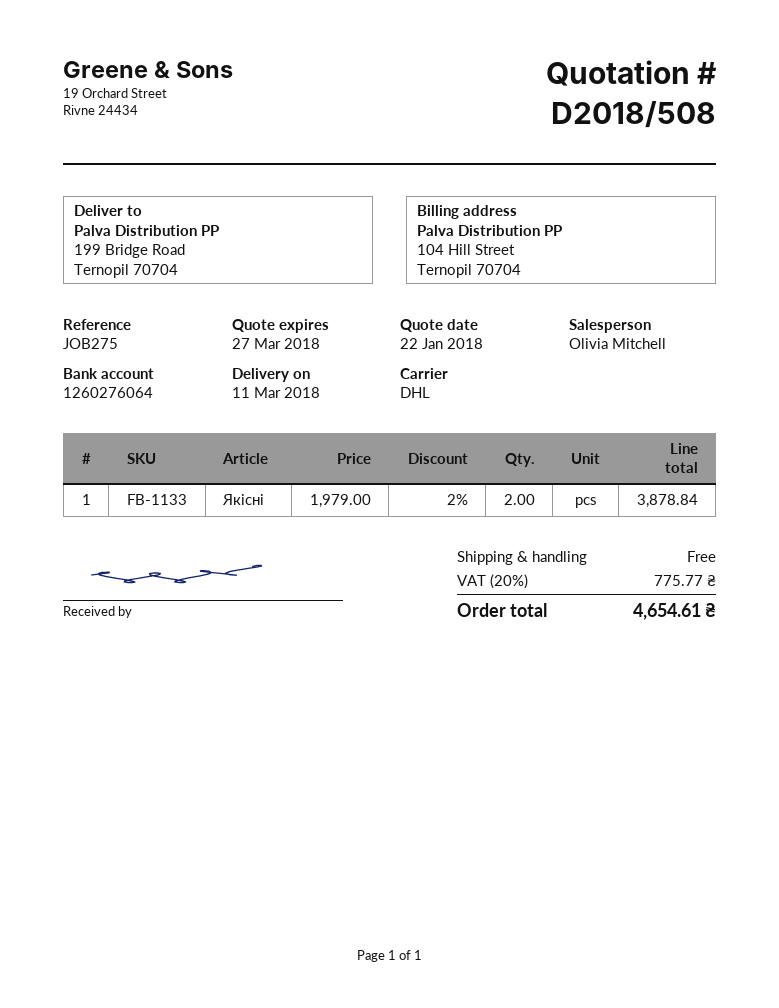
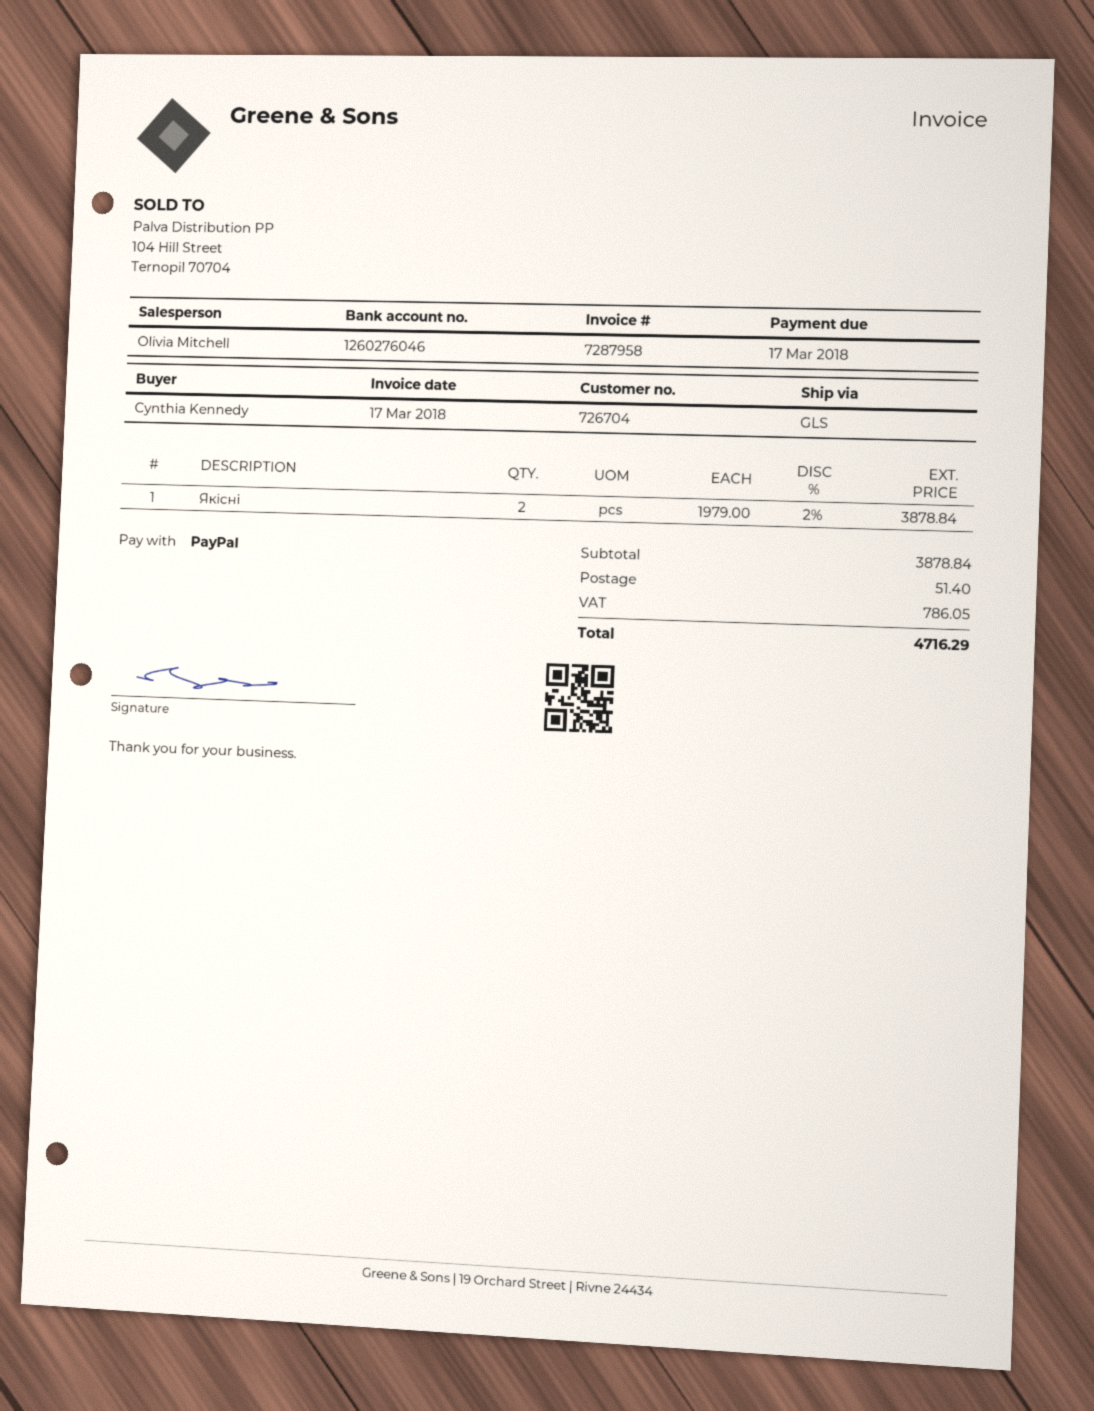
bank account: 1260276064 -> 1260276046
shipping method: DHL -> GLS
shipping: 0.00 -> 51.40
tax: 775.77 -> 786.05
total: 4654.61 -> 4716.29

